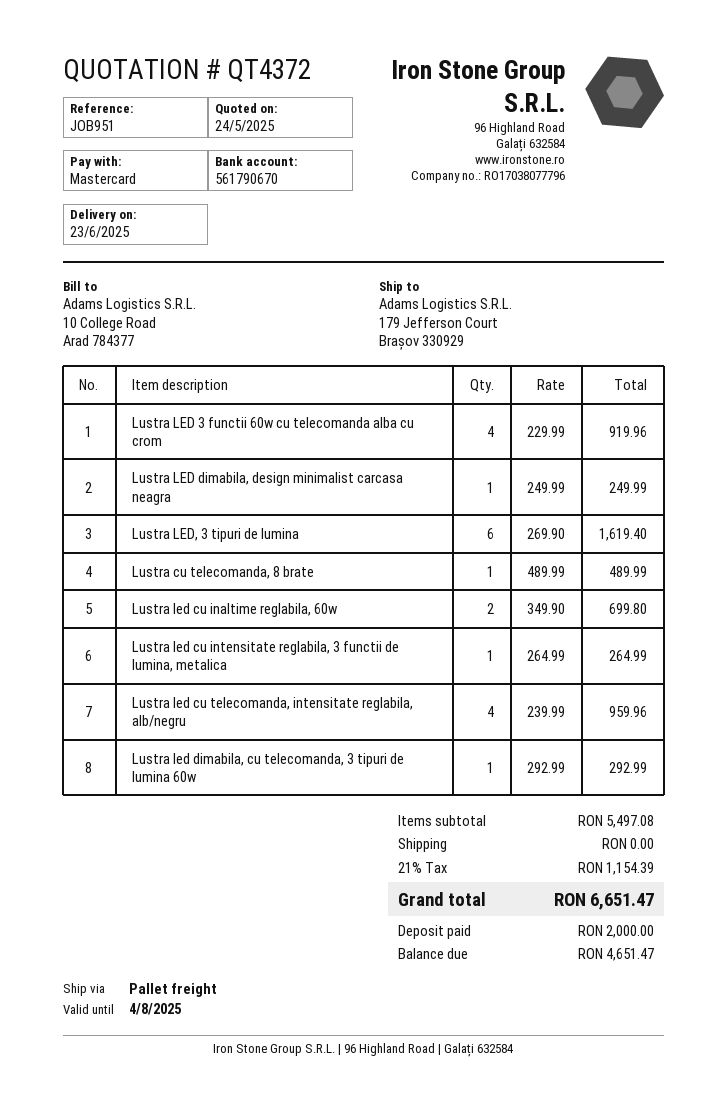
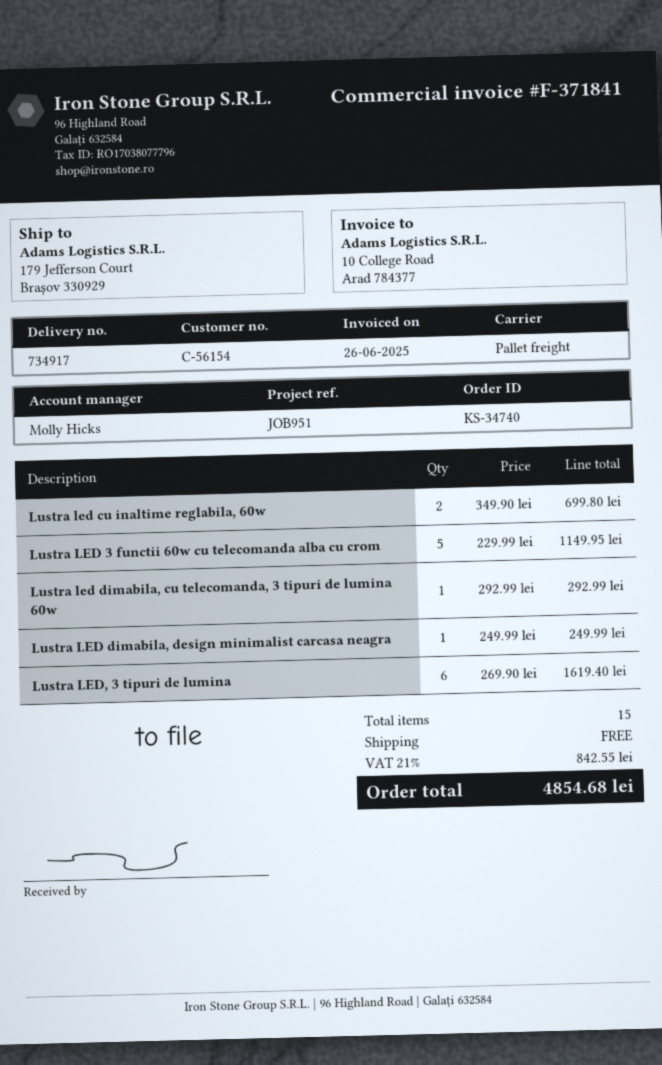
Lustra LED 3 functii 60w cu telecomanda alba cu crom: 4 x 229.99 = 919.96 -> 5 x 229.99 = 1149.95
Lustra cu telecomanda, 8 brate: 1 x 489.99 = 489.99 -> none
Lustra led cu intensitate reglabila, 3 functii de lumina, metalica: 1 x 264.99 = 264.99 -> none
Lustra led cu telecomanda, intensitate reglabila, alb/negru: 4 x 239.99 = 959.96 -> none
tax: 21% = 1154.39 -> 21% = 842.55
total: 6651.47 -> 4854.68

